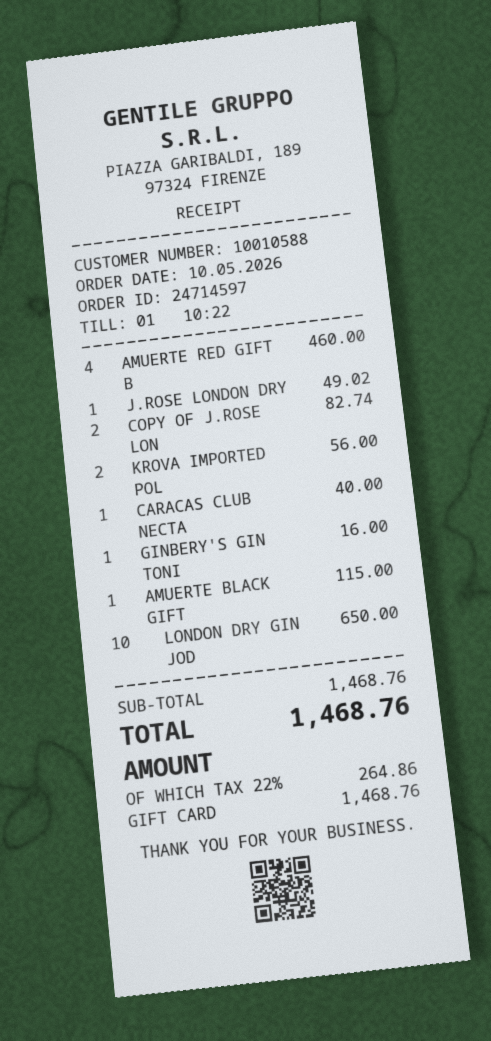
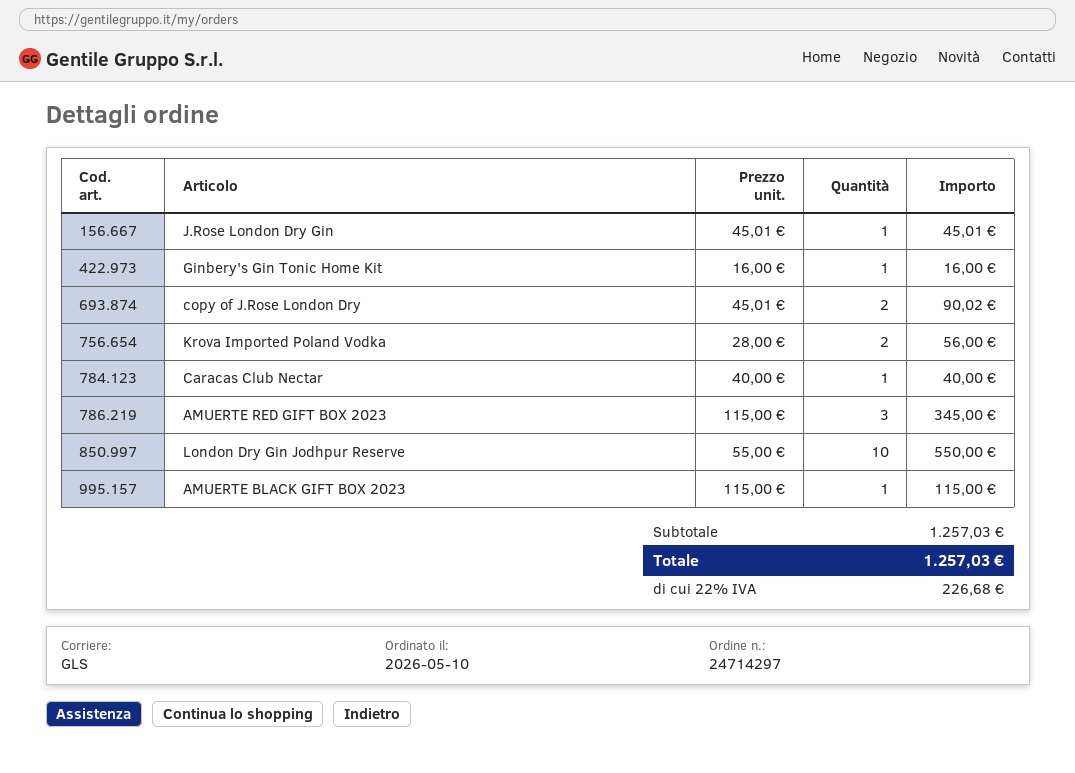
order number: 24714597 -> 24714297
AMUERTE RED GIFT B: 4 for 460.00 -> 3 for 345.00
J.ROSE LONDON DRY: 1 for 49.02 -> 1 for 45.01
COPY OF J.ROSE LON: 2 for 82.74 -> 2 for 90.02
LONDON DRY GIN JOD: 10 for 650.00 -> 10 for 550.00
subtotal: 1468.76 -> 1257.03
tax: 22% = 264.86 -> 22% = 226.68
total: 1468.76 -> 1257.03

